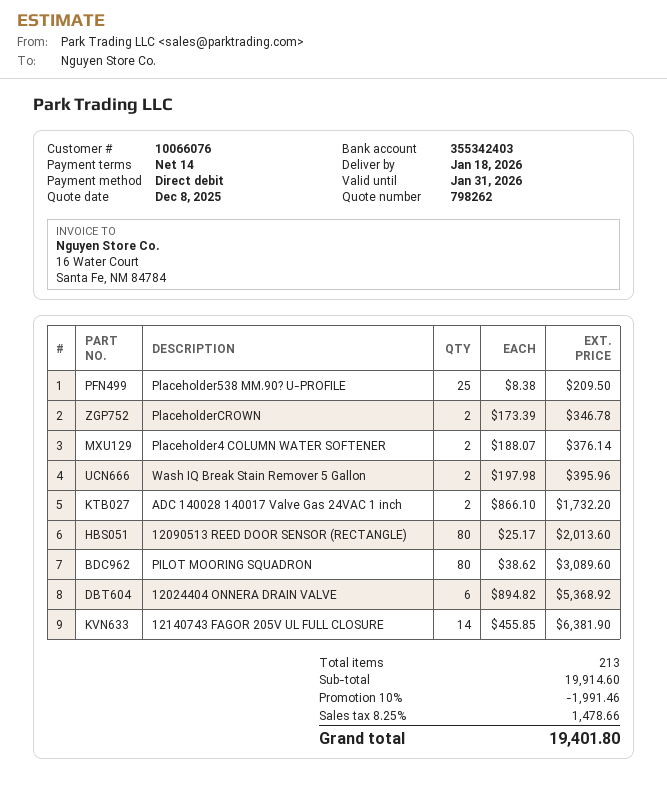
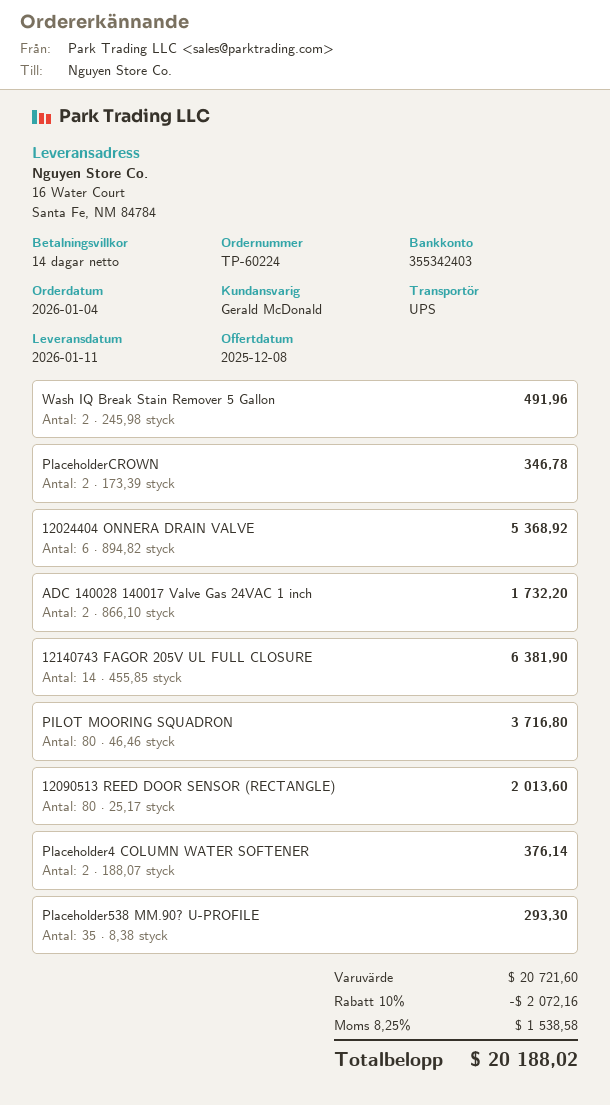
delivery date: 2026-01-18 -> 2026-01-11
Placeholder538 MM.90? U-PROFILE: 25 x 8.38 = 209.50 -> 35 x 8.38 = 293.30
Wash IQ Break Stain Remover 5 Gallon: 2 x 197.98 = 395.96 -> 2 x 245.98 = 491.96
PILOT MOORING SQUADRON: 80 x 38.62 = 3089.60 -> 80 x 46.46 = 3716.80
subtotal: 19914.60 -> 20721.60
discount: 10% = 1991.46 -> 10% = 2072.16
tax: 8.25% = 1478.66 -> 8.25% = 1538.58
total: 19401.80 -> 20188.02

